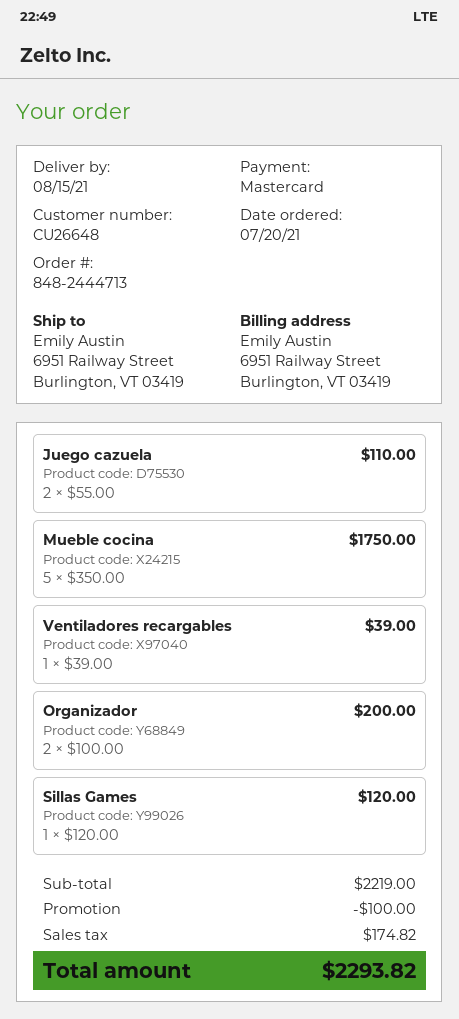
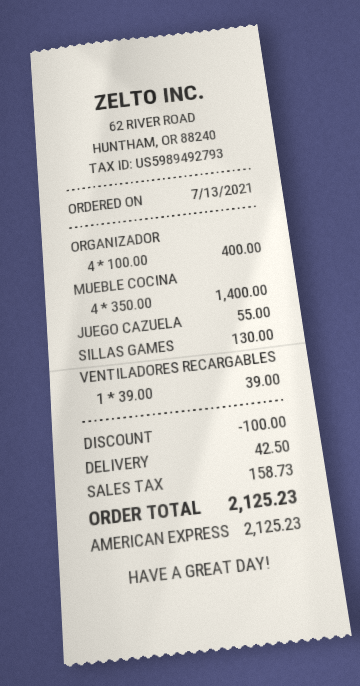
order date: 2021-07-20 -> 2021-07-13
payment method: Mastercard -> American Express
Juego cazuela: 2 x 55.00 = 110.00 -> 1 x 55.00 = 55.00
Mueble cocina: 5 x 350.00 = 1750.00 -> 4 x 350.00 = 1400.00
Organizador: 2 x 100.00 = 200.00 -> 4 x 100.00 = 400.00
Sillas Games: 1 x 120.00 = 120.00 -> 1 x 130.00 = 130.00
shipping: none -> 42.50
tax: 174.82 -> 158.73
total: 2293.82 -> 2125.23

